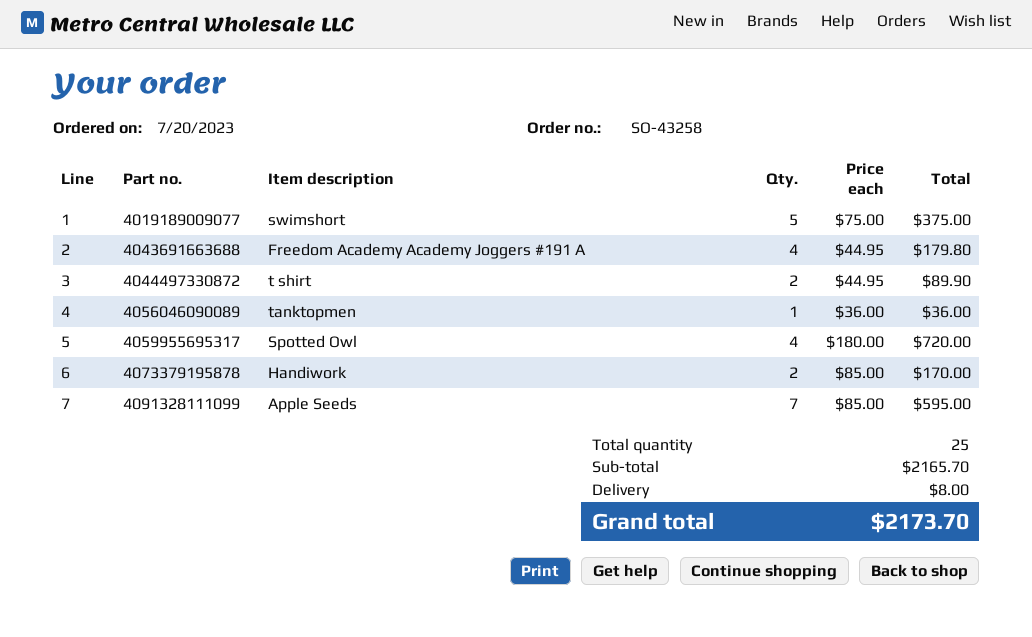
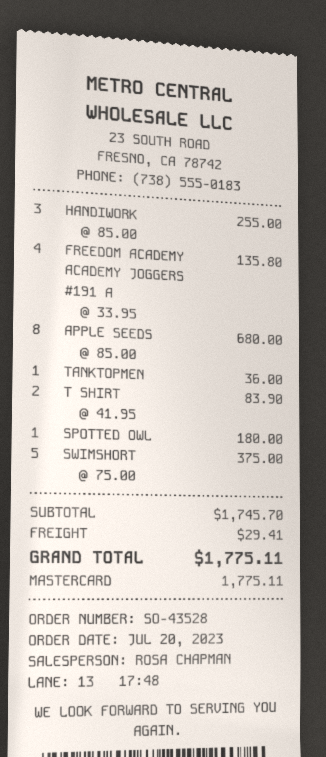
order number: SO-43258 -> SO-43528
Freedom Academy Academy Joggers #191 A: 4 x 44.95 = 179.80 -> 4 x 33.95 = 135.80
t shirt: 2 x 44.95 = 89.90 -> 2 x 41.95 = 83.90
Spotted Owl: 4 x 180.00 = 720.00 -> 1 x 180.00 = 180.00
Handiwork: 2 x 85.00 = 170.00 -> 3 x 85.00 = 255.00
Apple Seeds: 7 x 85.00 = 595.00 -> 8 x 85.00 = 680.00
subtotal: 2165.70 -> 1745.70
shipping: 8.00 -> 29.41
total: 2173.70 -> 1775.11

